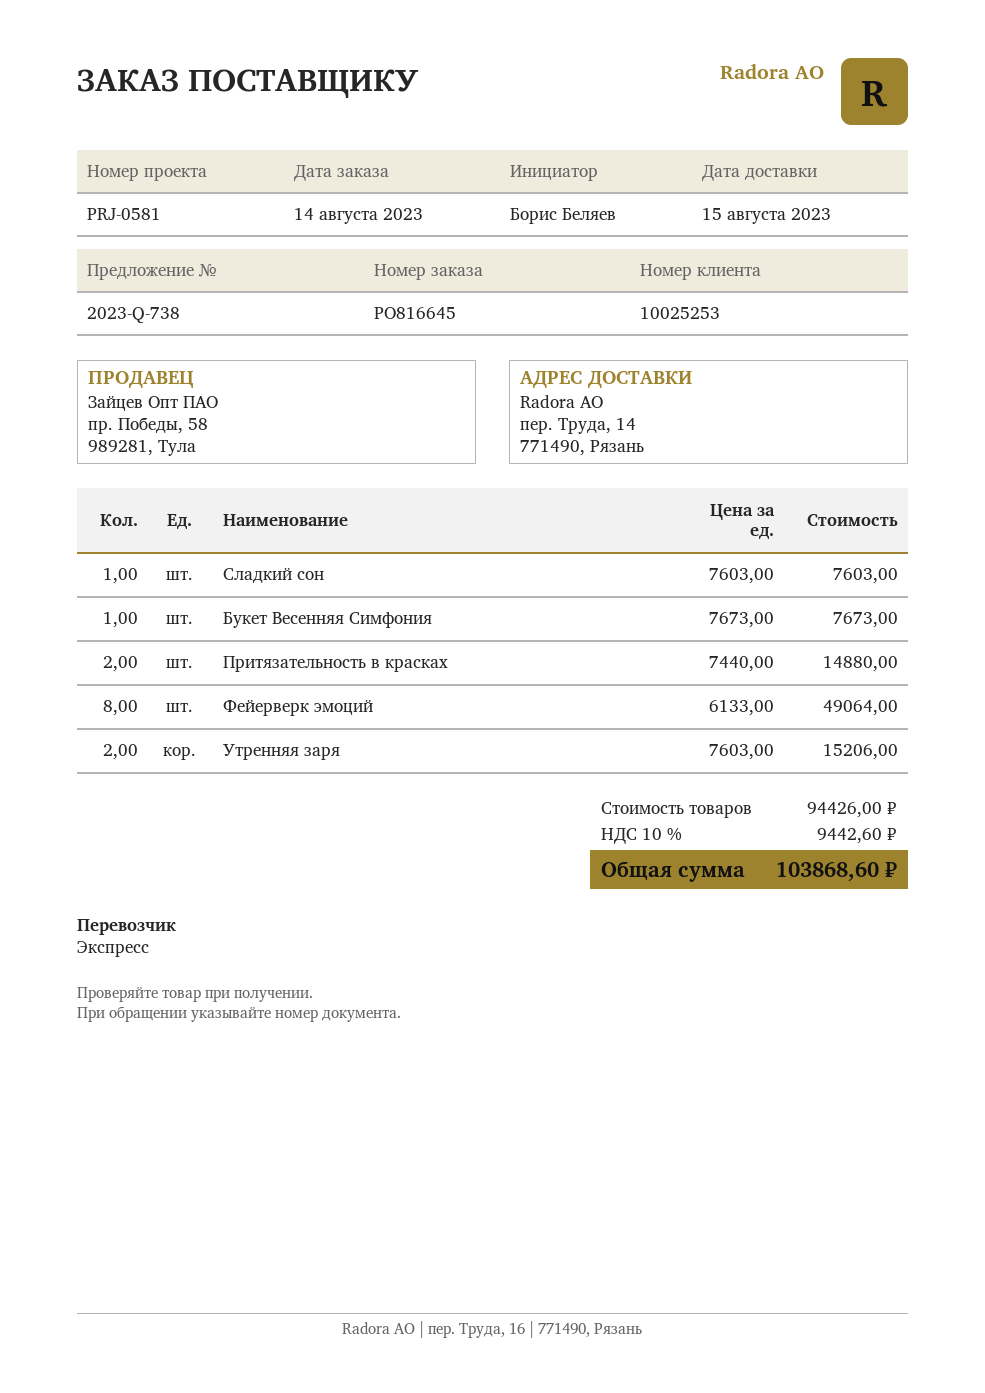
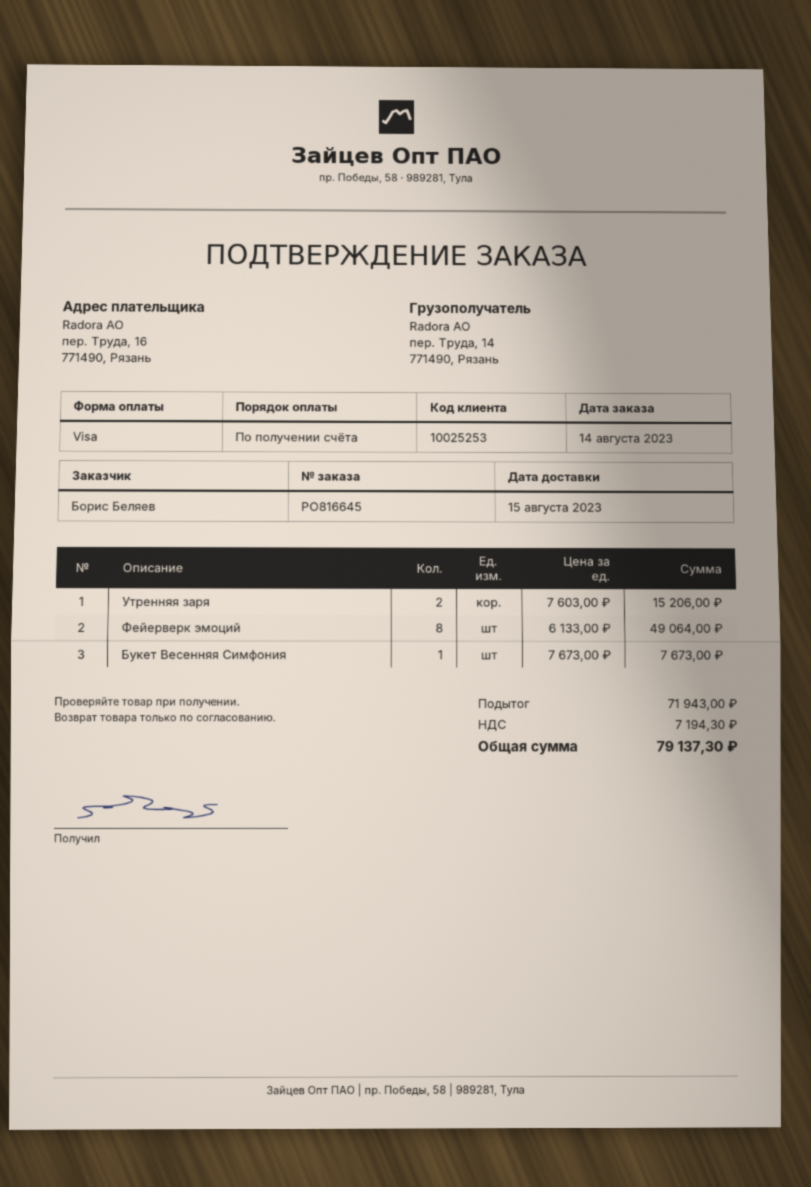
Сладкий сон: 1 x 7603.00 = 7603.00 -> none
Притязательность в красках: 2 x 7440.00 = 14880.00 -> none
subtotal: 94426.00 -> 71943.00
tax: 9442.60 -> 7194.30
total: 103868.60 -> 79137.30

